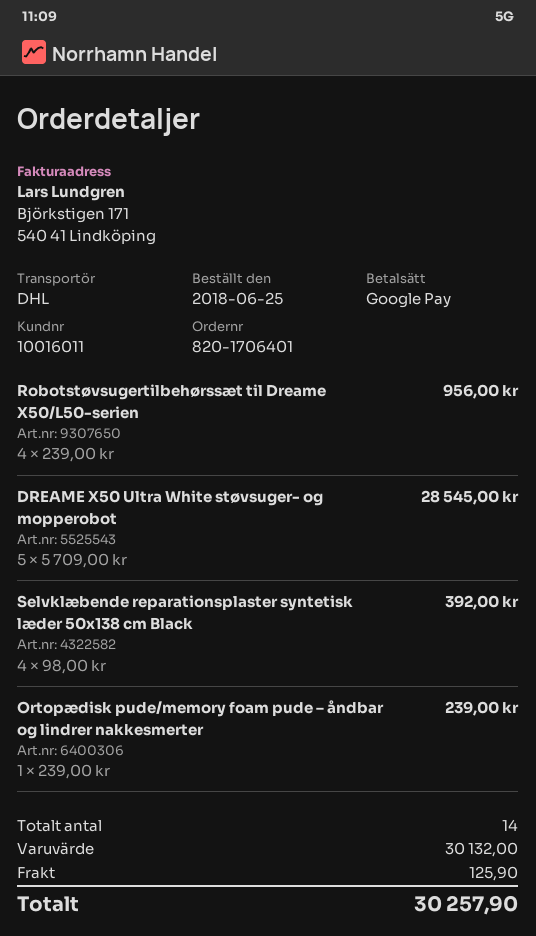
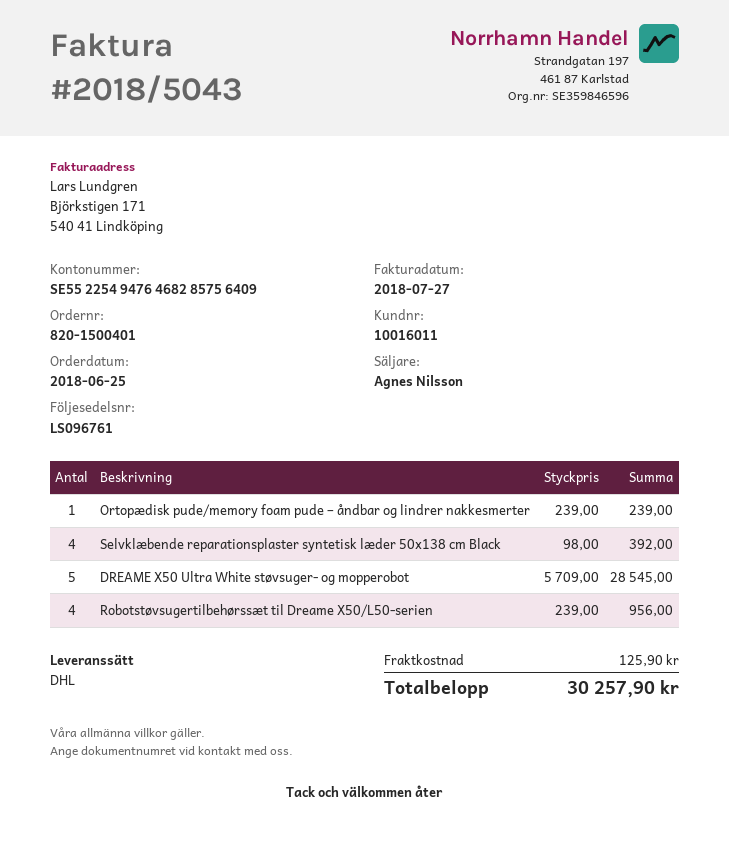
order number: 820-1706401 -> 820-1500401

